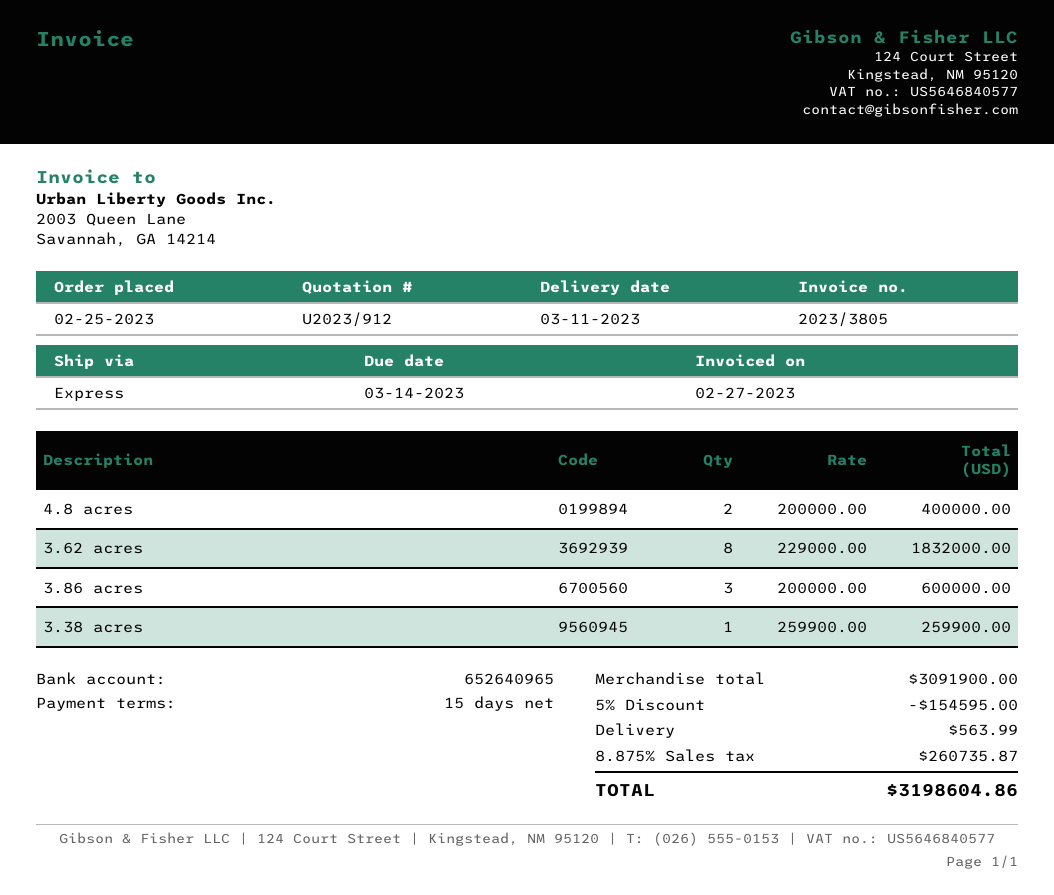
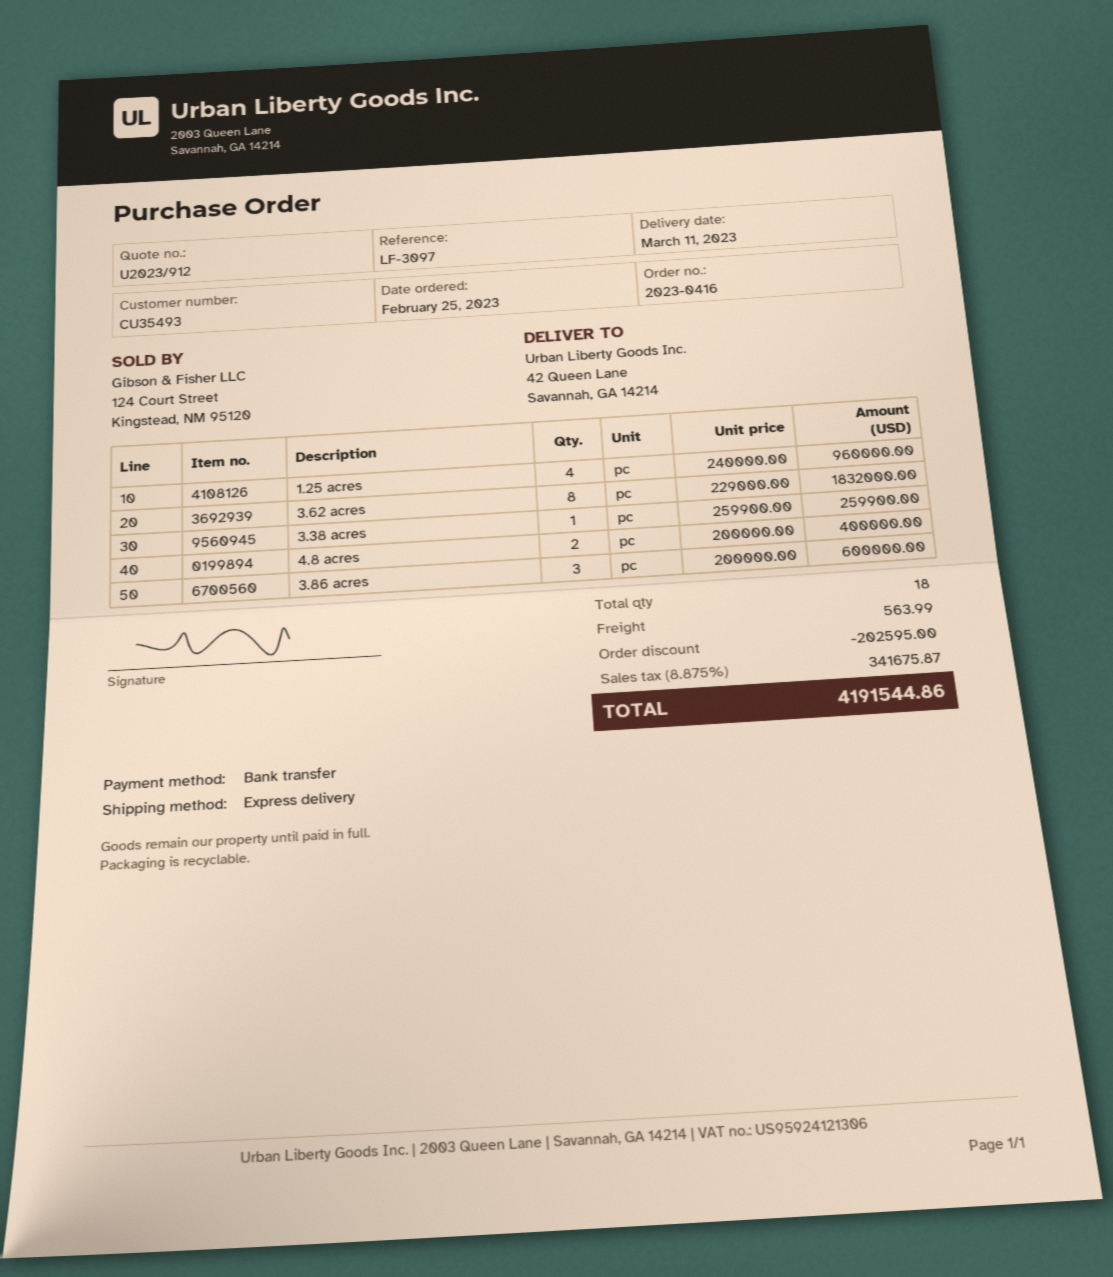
1.25 acres: none -> 4 x 240000.00 = 960000.00
discount: 154595.00 -> 202595.00
tax: 8.875% = 260735.87 -> 8.875% = 341675.87
total: 3198604.86 -> 4191544.86

